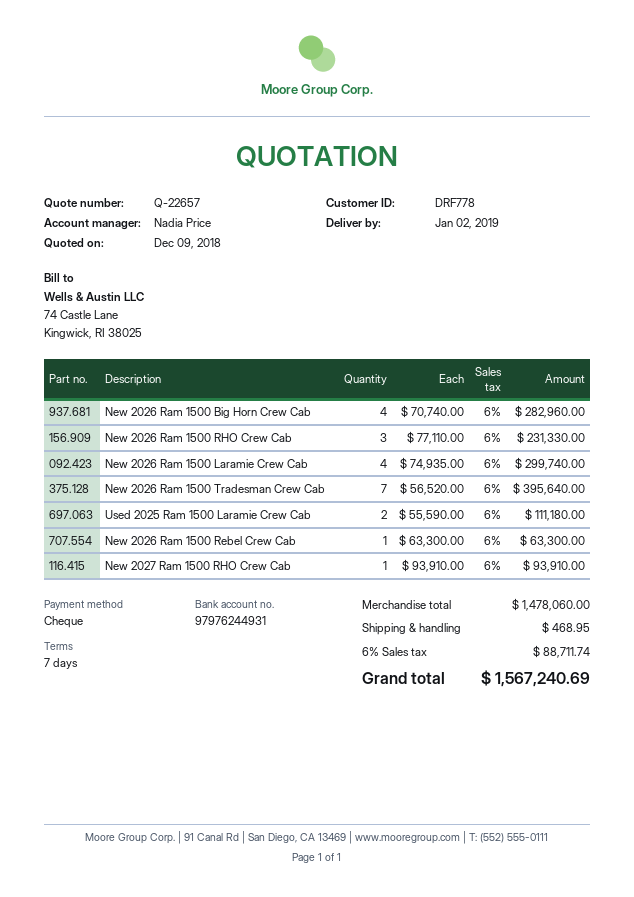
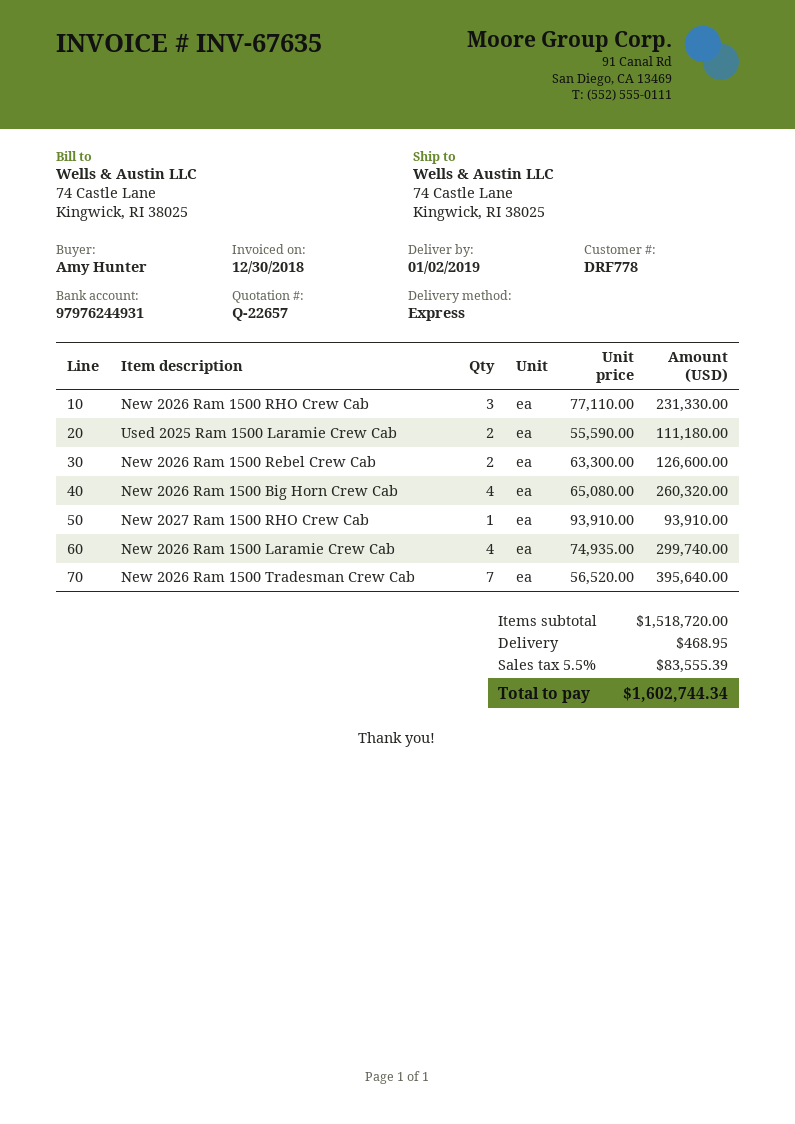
New 2026 Ram 1500 Big Horn Crew Cab: 4 x 70740.00 = 282960.00 -> 4 x 65080.00 = 260320.00
New 2026 Ram 1500 Rebel Crew Cab: 1 x 63300.00 = 63300.00 -> 2 x 63300.00 = 126600.00
subtotal: 1478060.00 -> 1518720.00
tax: 6% = 88711.74 -> 5.5% = 83555.39
total: 1567240.69 -> 1602744.34

